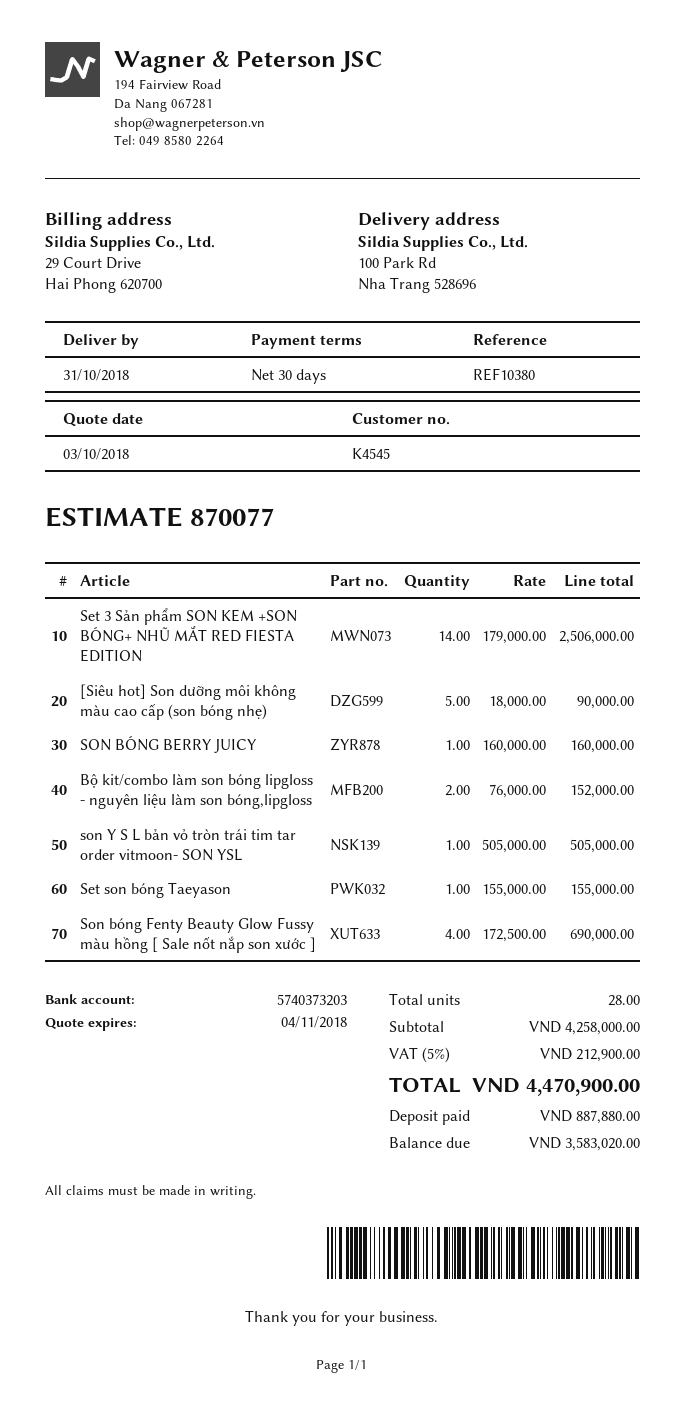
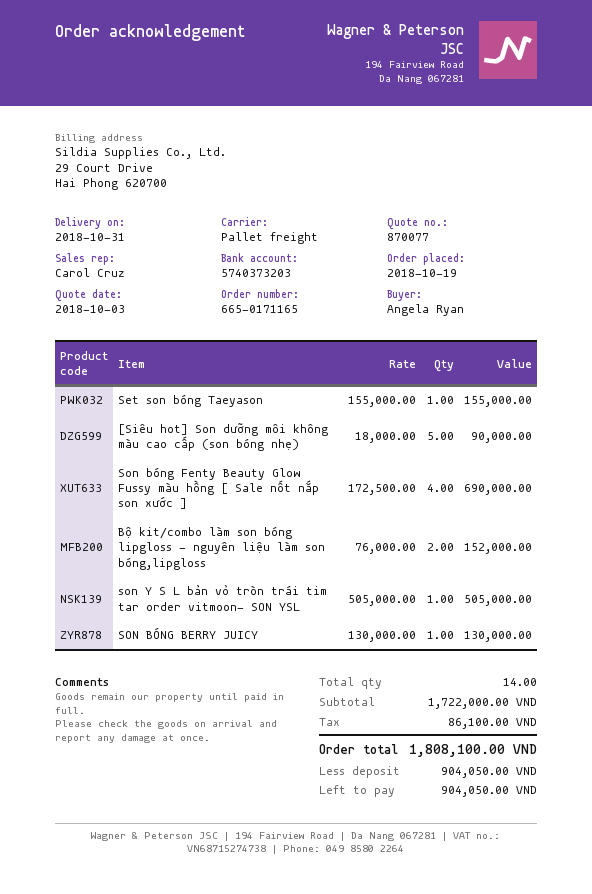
Set 3 Sản phẩm SON KEM +SON BÓNG+ NHŨ MẮT RED FIESTA EDITION: 14 x 179000.00 = 2506000.00 -> none
SON BÓNG BERRY JUICY: 1 x 160000.00 = 160000.00 -> 1 x 130000.00 = 130000.00
total quantity: 28 -> 14
subtotal: 4258000.00 -> 1722000.00
tax: 212900.00 -> 86100.00
total: 4470900.00 -> 1808100.00
deposit: 887880.00 -> 904050.00
balance: 3583020.00 -> 904050.00

